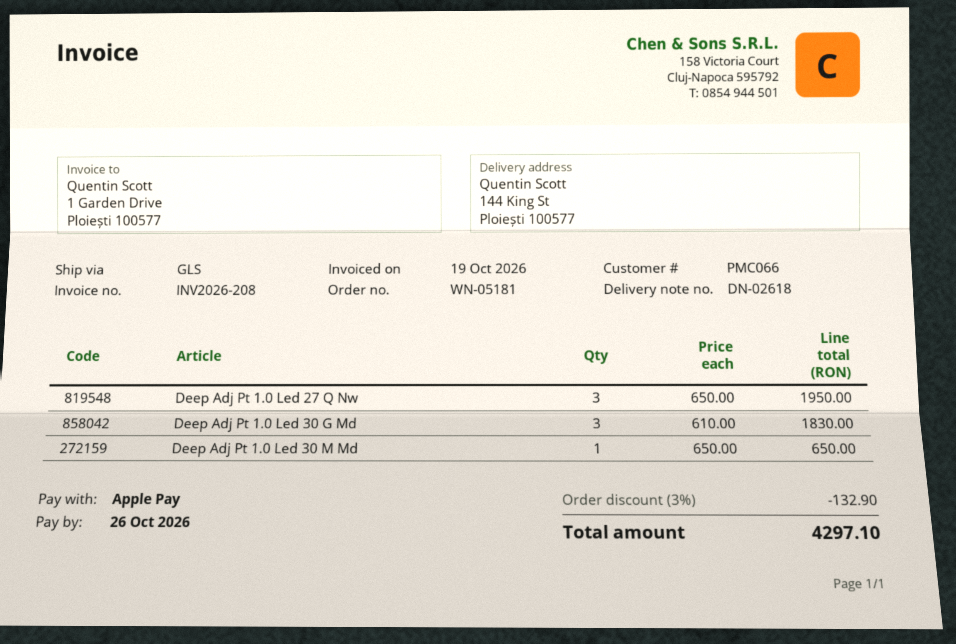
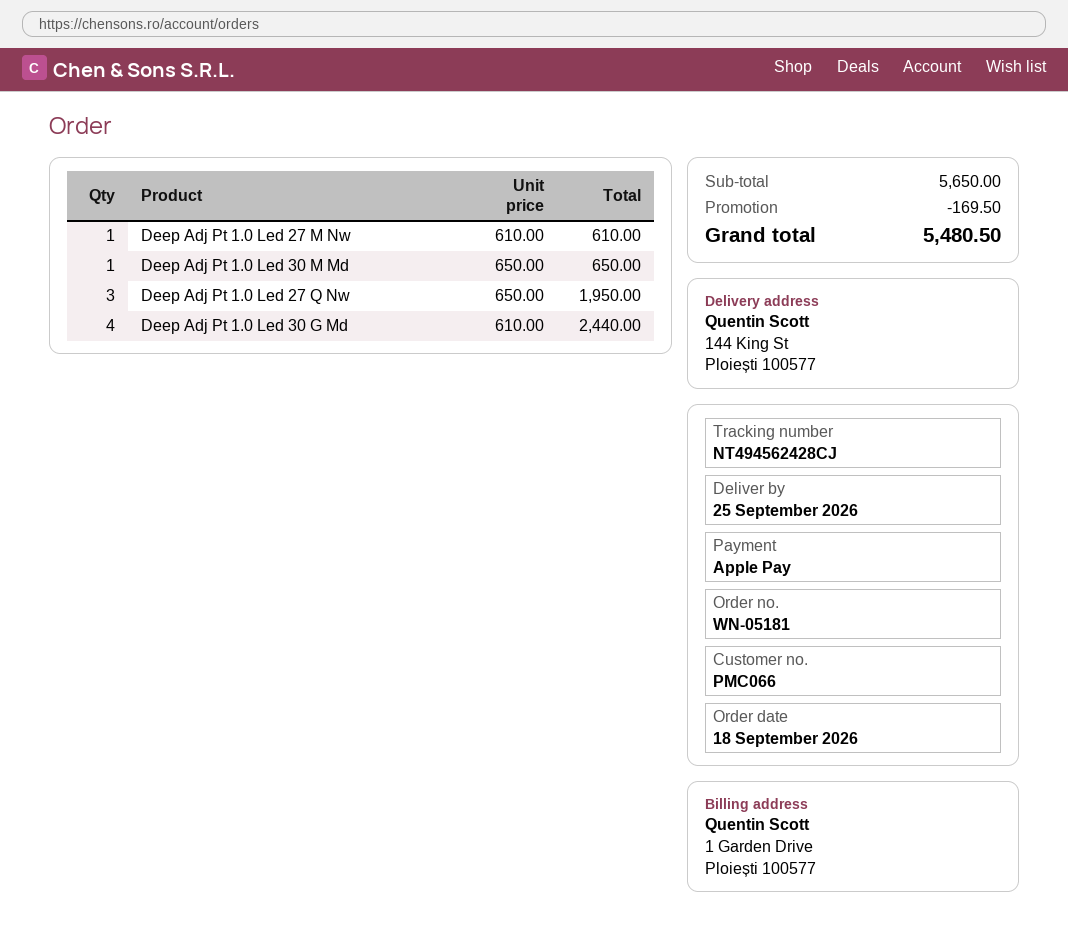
Deep Adj Pt 1.0 Led 30 G Md: 3 x 610.00 = 1830.00 -> 4 x 610.00 = 2440.00
Deep Adj Pt 1.0 Led 27 M Nw: none -> 1 x 610.00 = 610.00
discount: 132.90 -> 169.50
total: 4297.10 -> 5480.50

